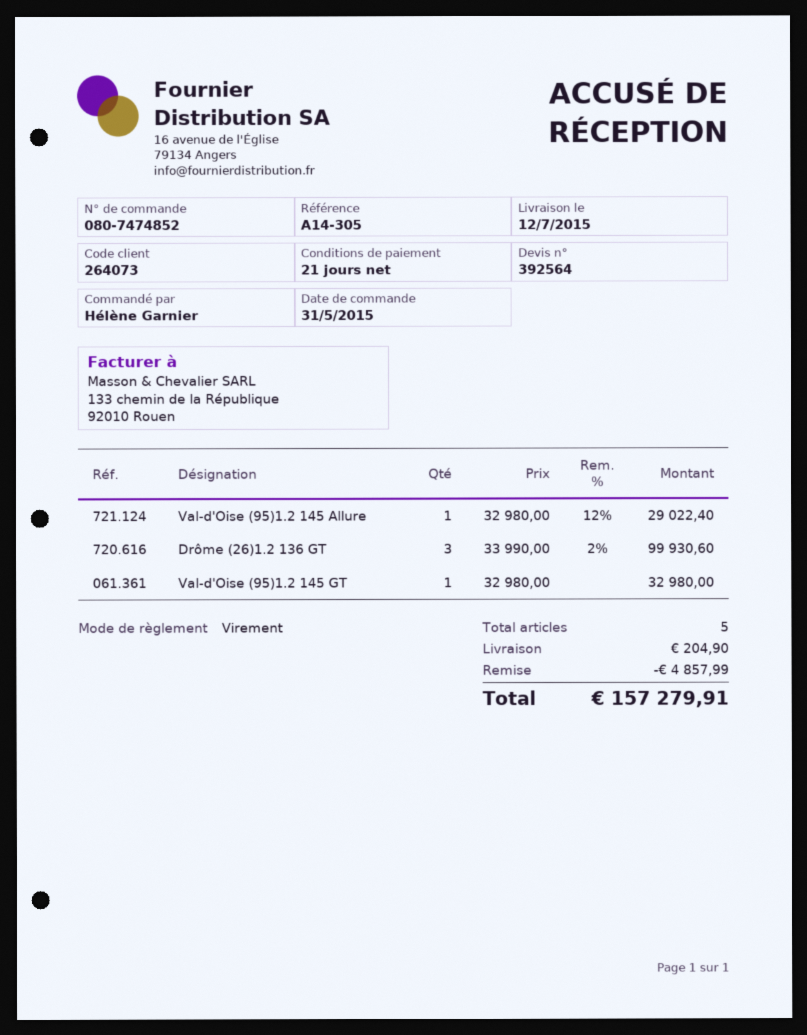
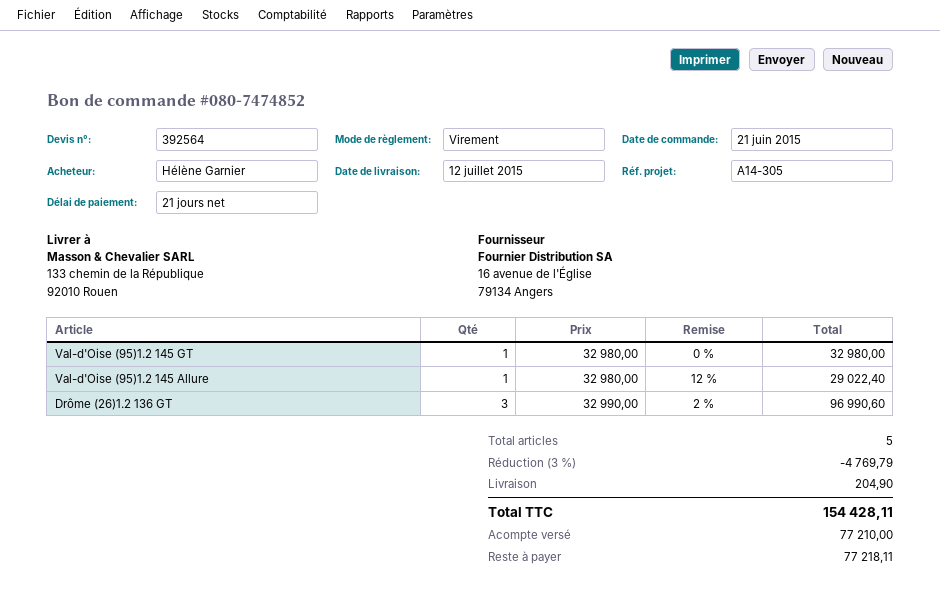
order date: 2015-05-31 -> 2015-06-21
Drôme (26)1.2 136 GT: 3 x 33990.00 - 2% = 99930.60 -> 3 x 32990.00 - 2% = 96990.60
discount: 4857.99 -> 4769.79
total: 157279.91 -> 154428.11

